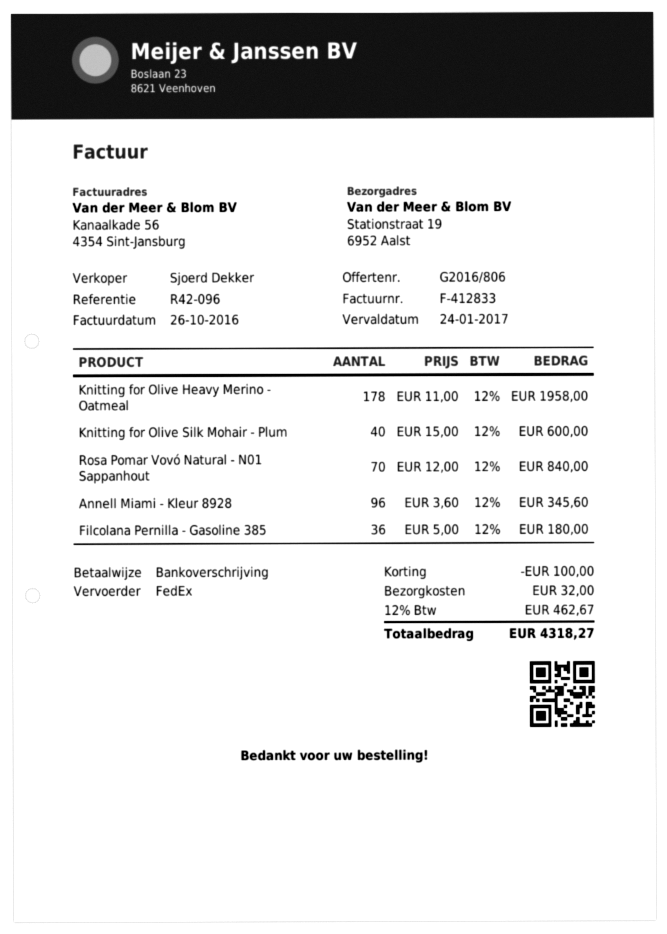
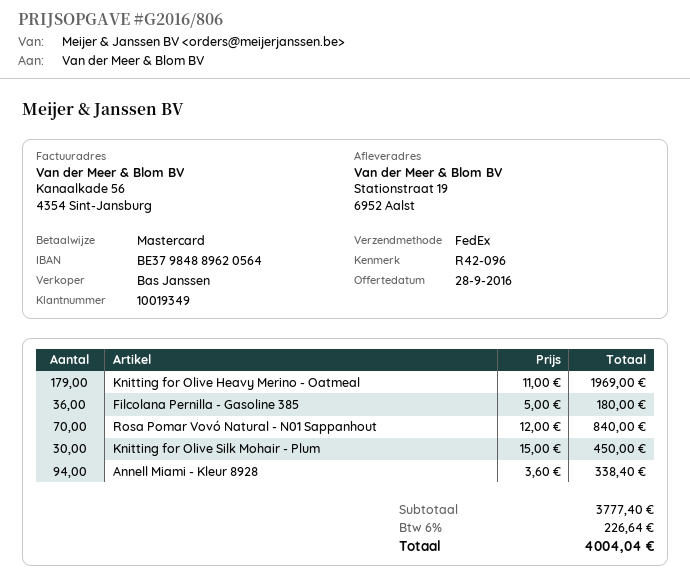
sales rep: Sjoerd Dekker -> Bas Janssen
payment method: bank transfer -> Mastercard
Knitting for Olive Heavy Merino - Oatmeal: 178 x 11.00 = 1958.00 -> 179 x 11.00 = 1969.00
Knitting for Olive Silk Mohair - Plum: 40 x 15.00 = 600.00 -> 30 x 15.00 = 450.00
Annell Miami - Kleur 8928: 96 x 3.60 = 345.60 -> 94 x 3.60 = 338.40
discount: 100.00 -> none
shipping: 32.00 -> none
tax: 12% = 462.67 -> 6% = 226.64
total: 4318.27 -> 4004.04

